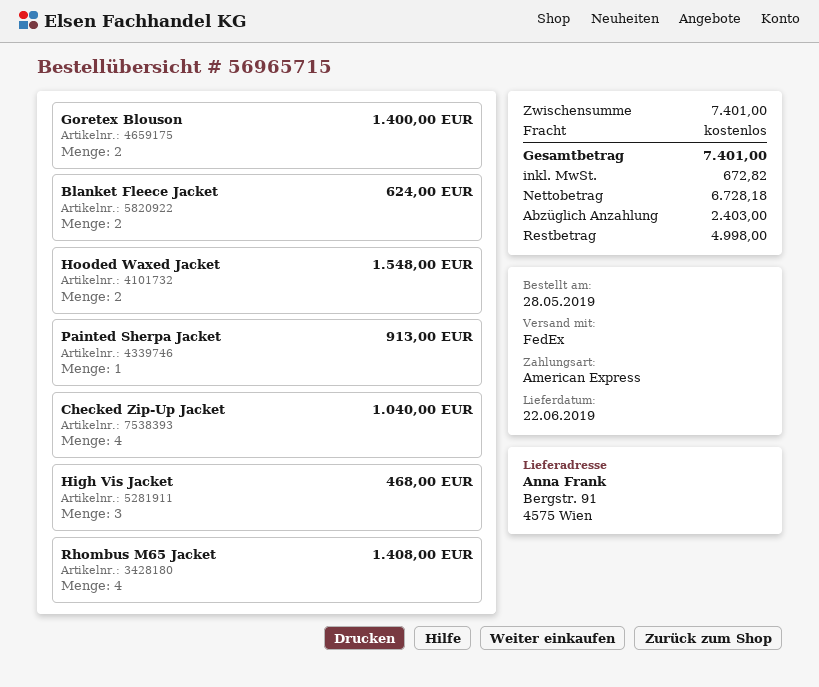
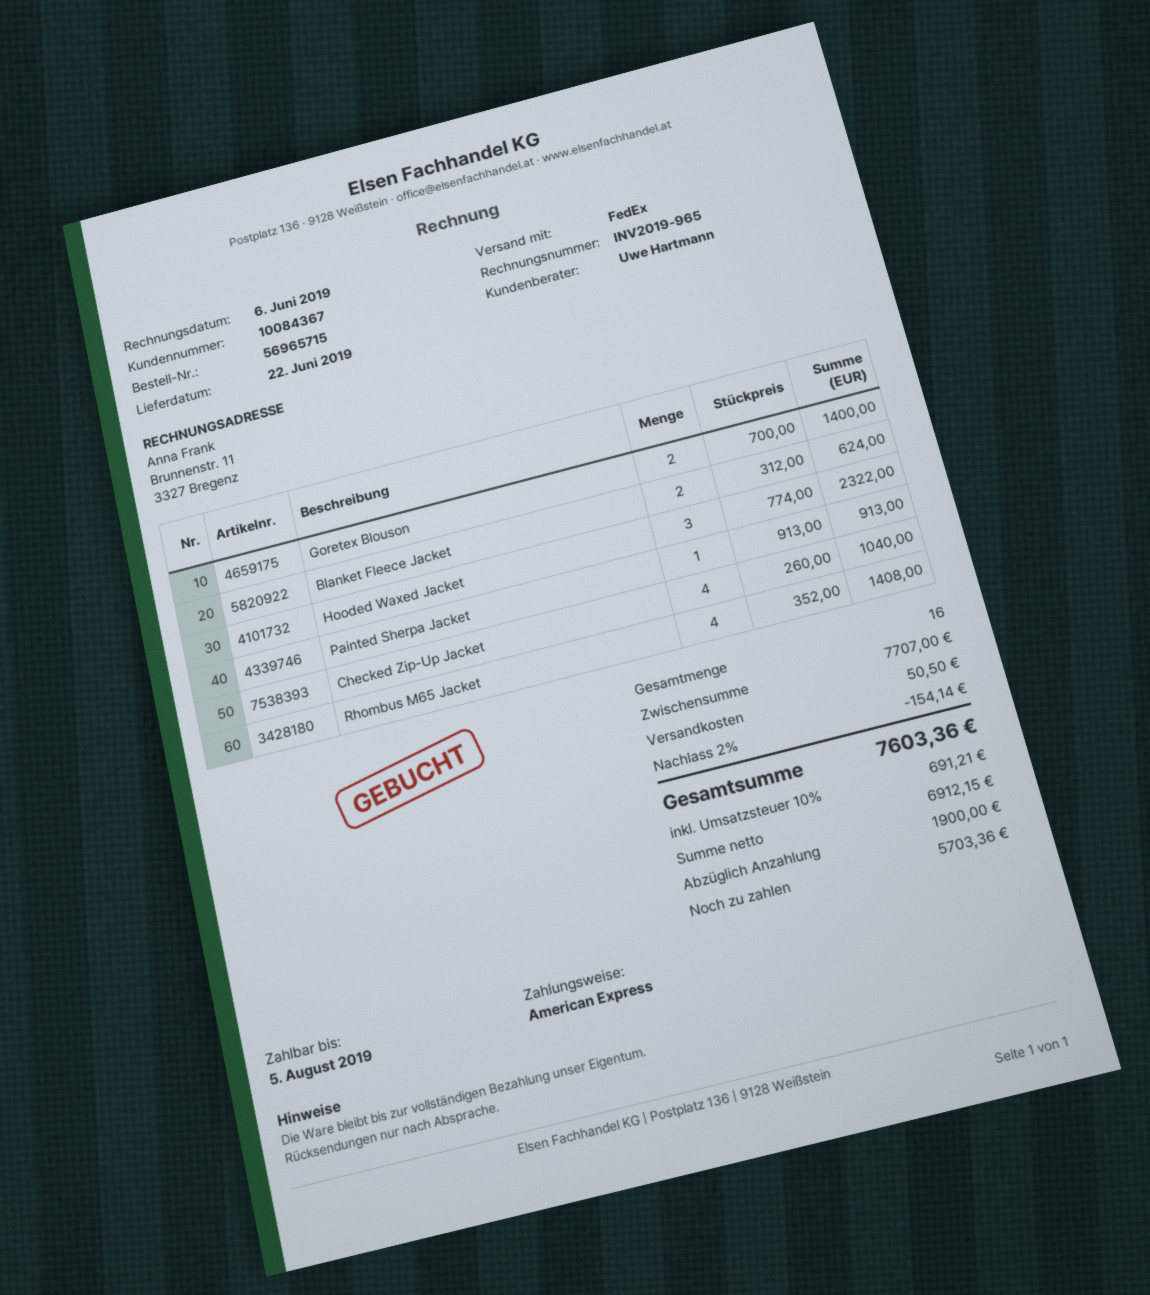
Hooded Waxed Jacket: 2 for 1548.00 -> 3 for 2322.00
High Vis Jacket: 3 for 468.00 -> none
subtotal: 7401.00 -> 7707.00
discount: none -> 2% = 154.14
shipping: 0.00 -> 50.50
net: 6728.18 -> 6912.15
tax: 672.82 -> 691.21
total: 7401.00 -> 7603.36
deposit: 2403.00 -> 1900.00
balance: 4998.00 -> 5703.36

